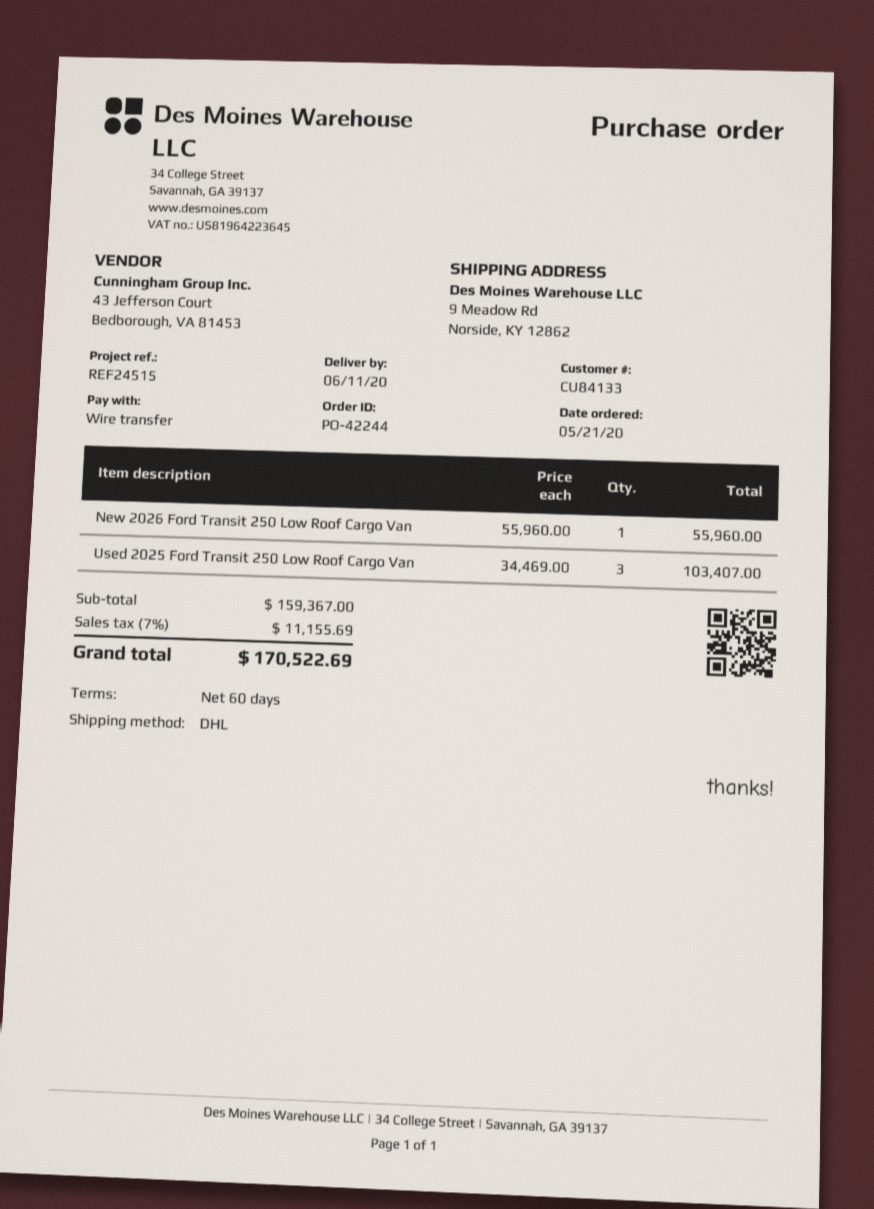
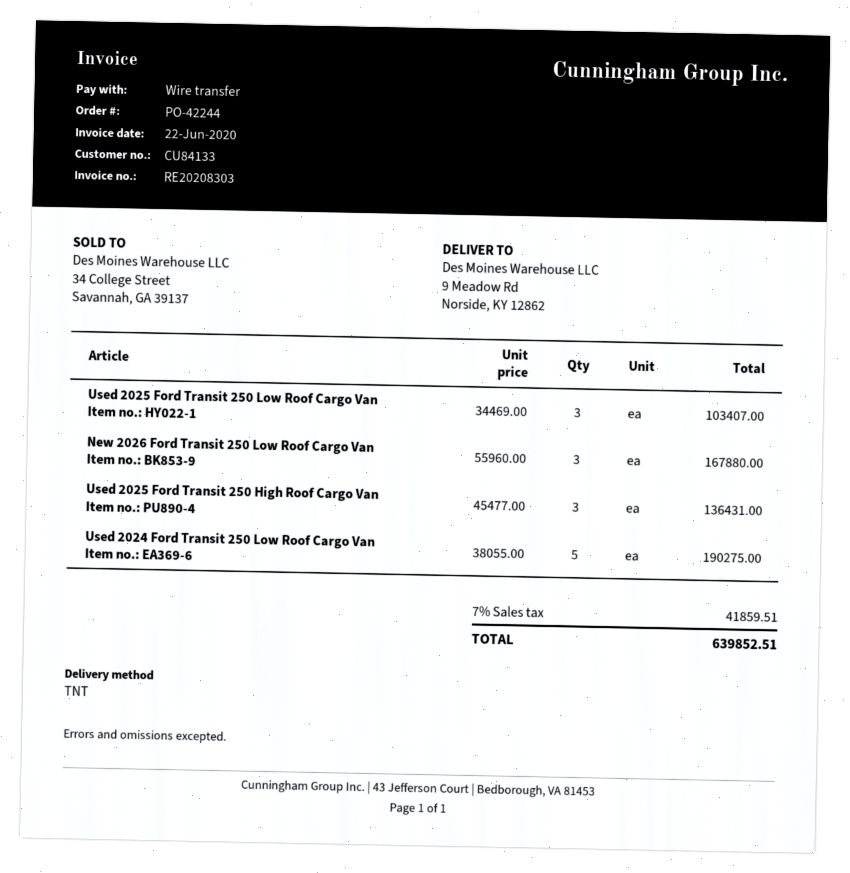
shipping method: DHL -> TNT
New 2026 Ford Transit 250 Low Roof Cargo Van: 1 x 55960.00 = 55960.00 -> 3 x 55960.00 = 167880.00
Used 2025 Ford Transit 250 High Roof Cargo Van: none -> 3 x 45477.00 = 136431.00
Used 2024 Ford Transit 250 Low Roof Cargo Van: none -> 5 x 38055.00 = 190275.00
tax: 7% = 11155.69 -> 7% = 41859.51
total: 170522.69 -> 639852.51

